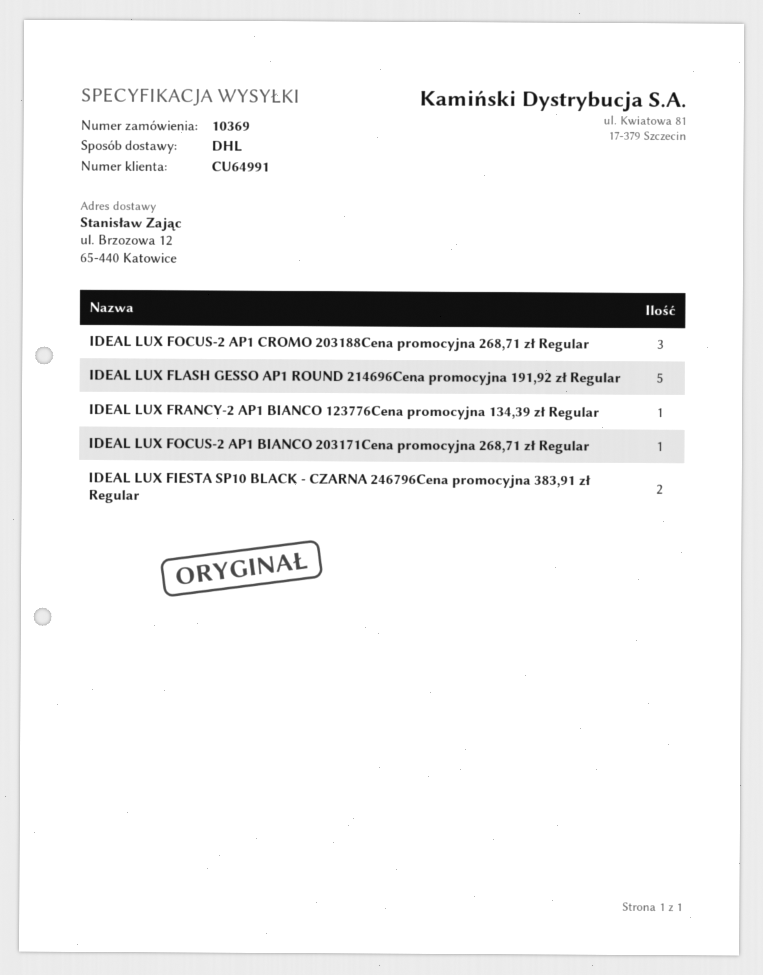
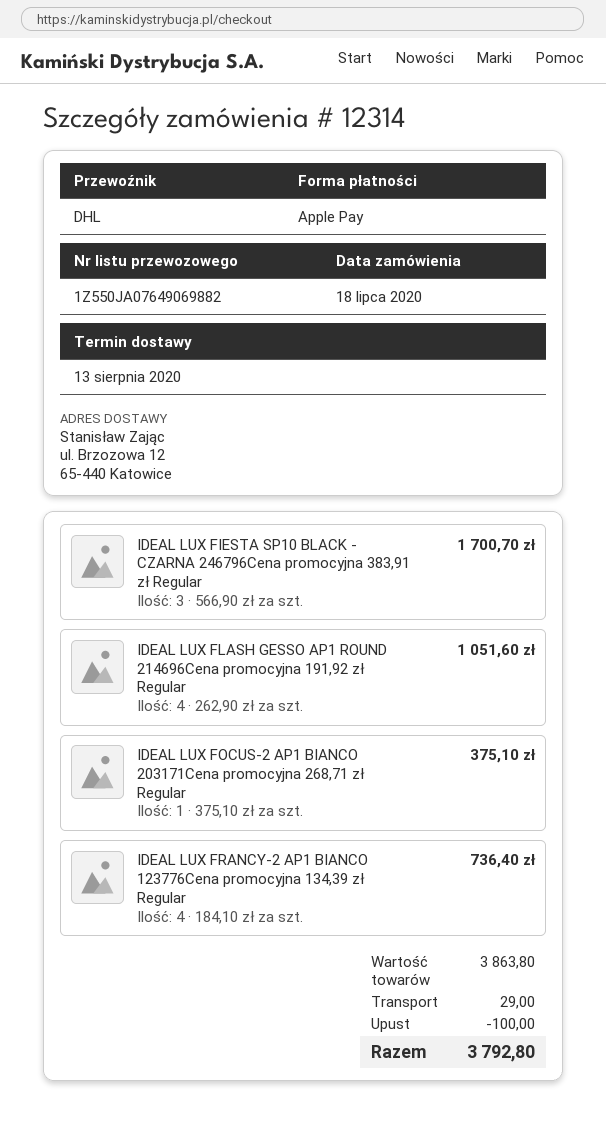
order number: 10369 -> 12314
IDEAL LUX FOCUS-2 AP1 CROMO 203188Cena promocyjna 268,71 zł Regular: 3 -> none
IDEAL LUX FLASH GESSO AP1 ROUND 214696Cena promocyjna 191,92 zł Regular: 5 -> 4
IDEAL LUX FRANCY-2 AP1 BIANCO 123776Cena promocyjna 134,39 zł Regular: 1 -> 4
IDEAL LUX FIESTA SP10 BLACK - CZARNA 246796Cena promocyjna 383,91 zł Regular: 2 -> 3

